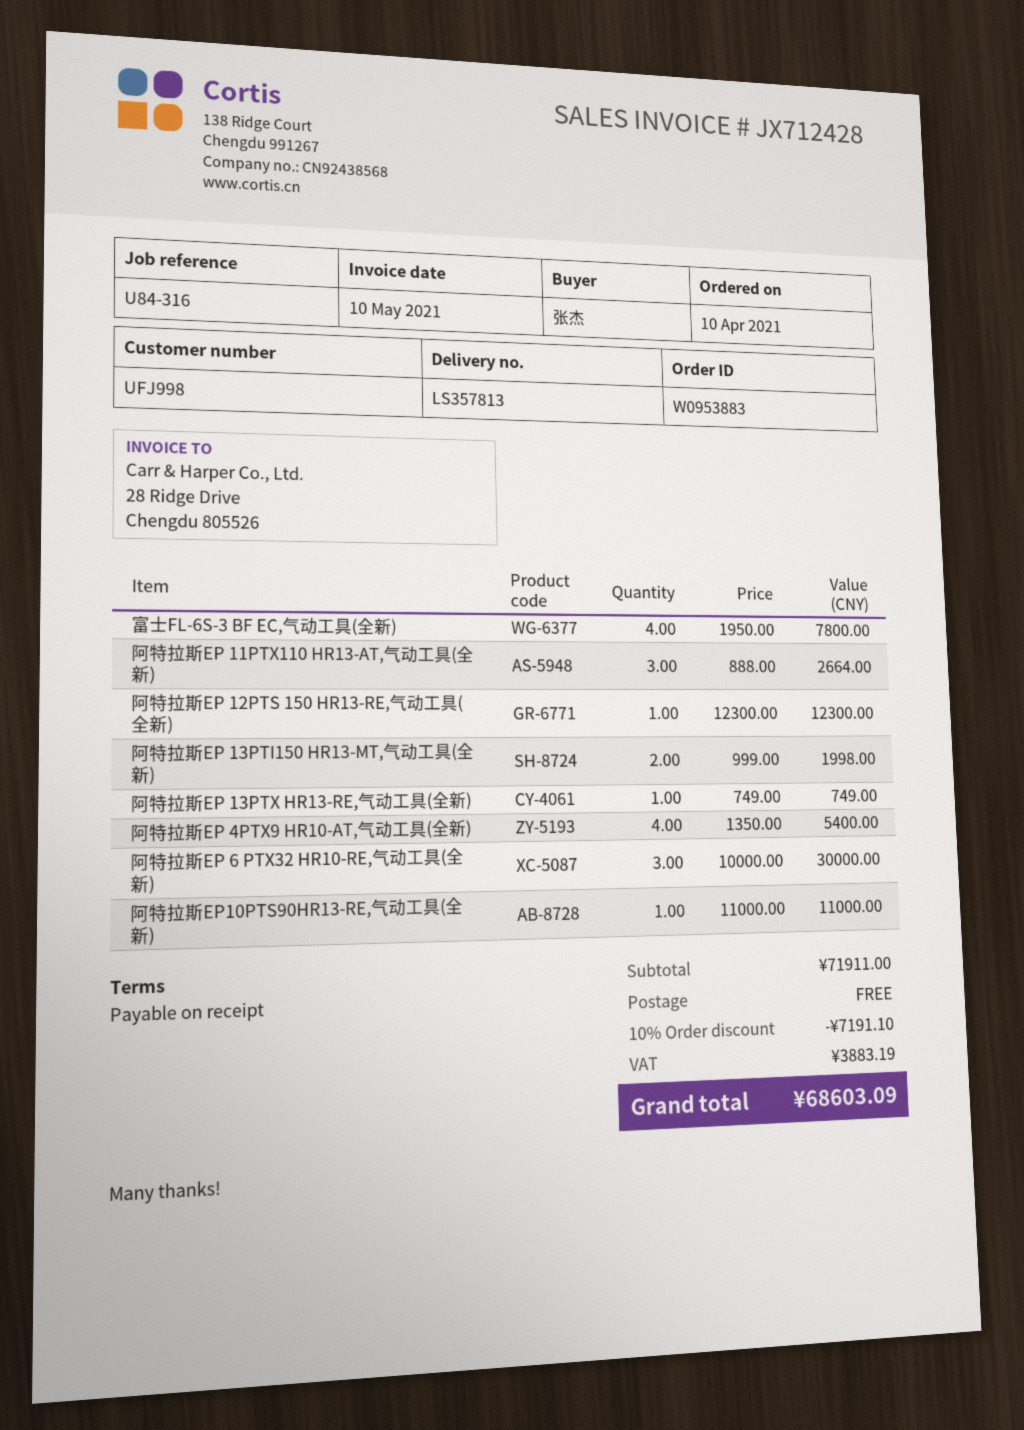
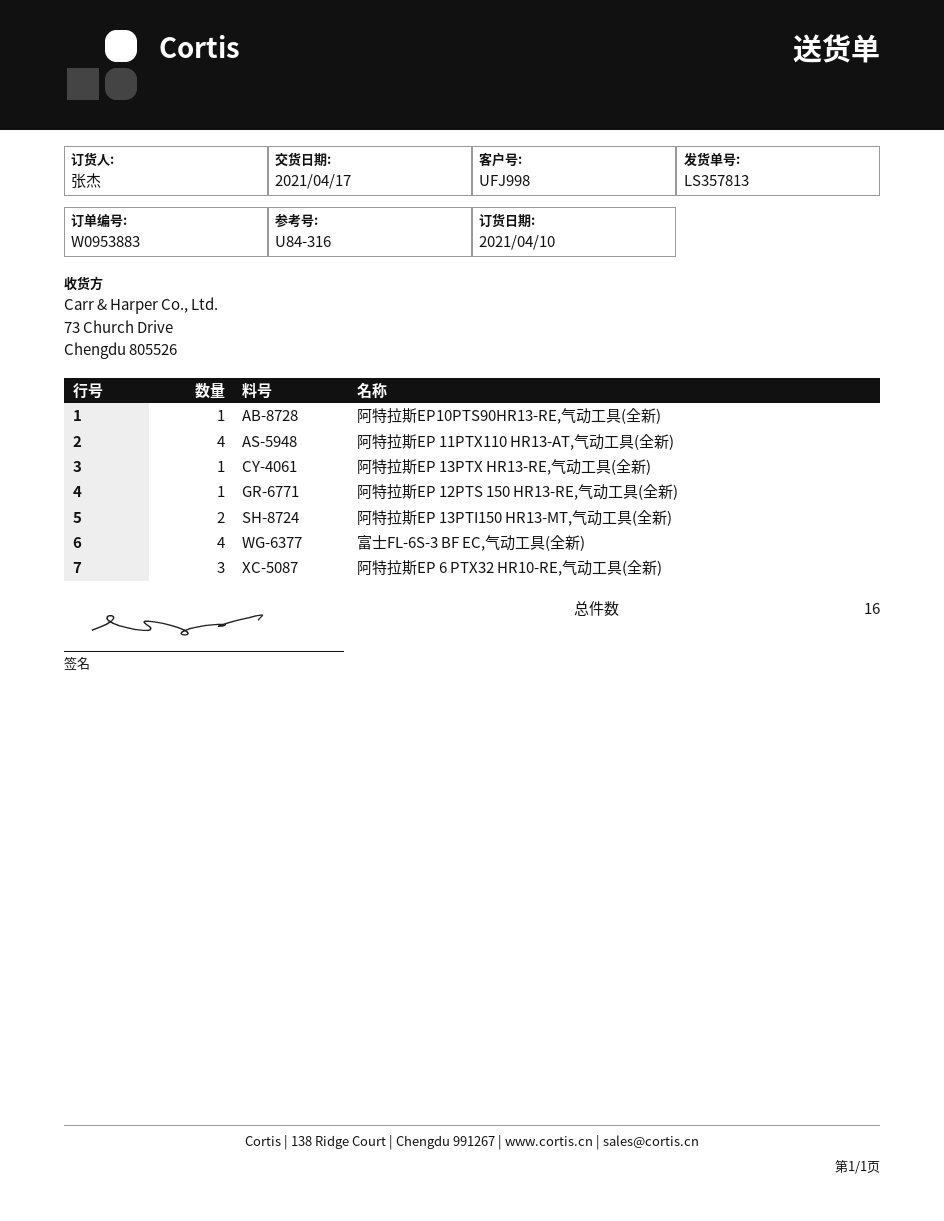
阿特拉斯EP 11PTX110 HR13-AT,气动工具(全新): 3 -> 4
阿特拉斯EP 4PTX9 HR10-AT,气动工具(全新): 4 -> none

